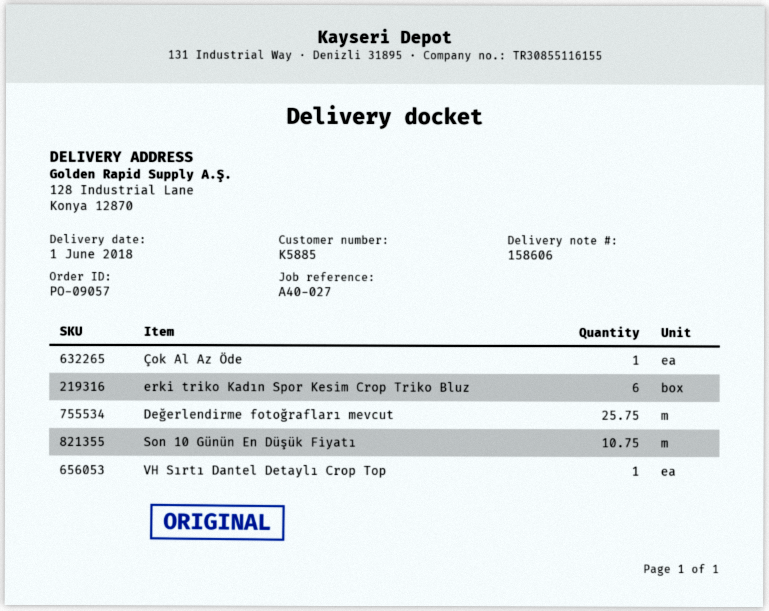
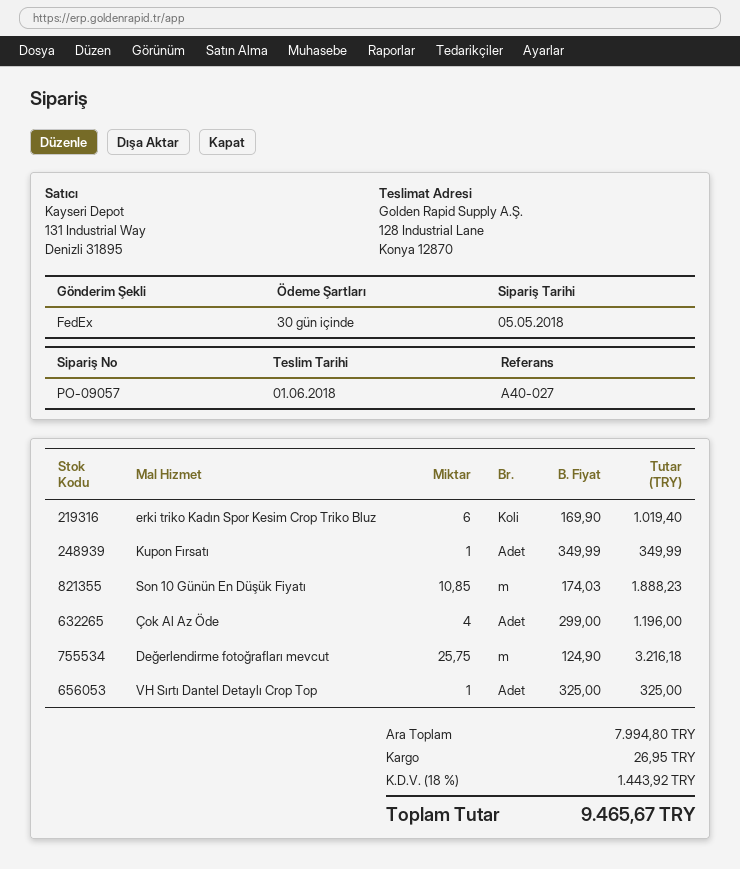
Çok Al Az Öde: 1 -> 4
Son 10 Günün En Düşük Fiyatı: 10.75 -> 10.85
Kupon Fırsatı: none -> 1

